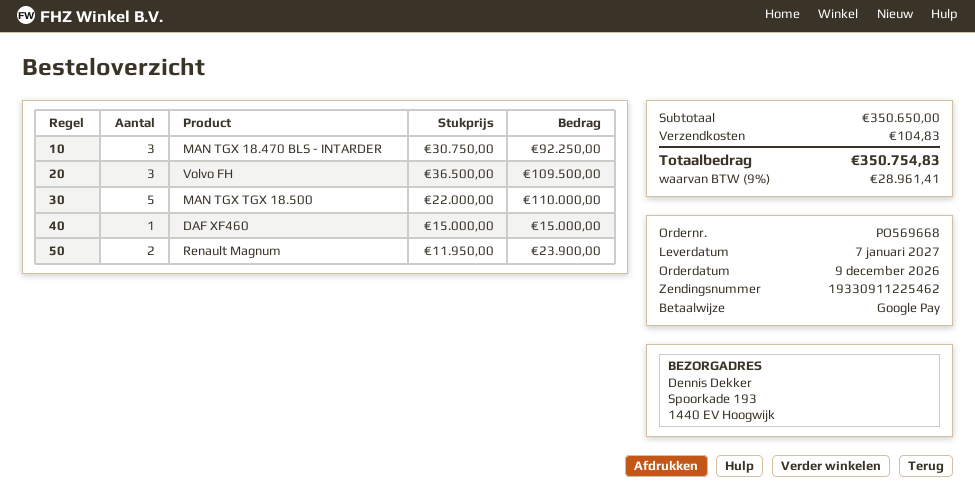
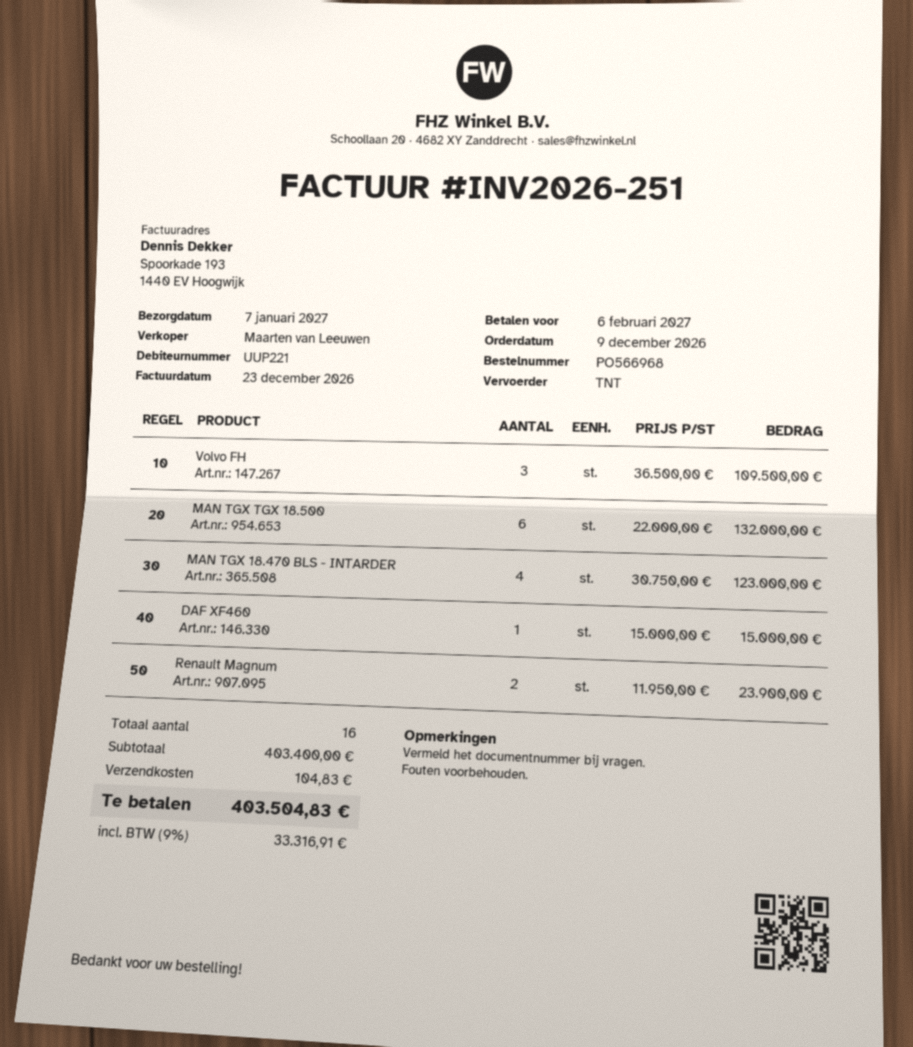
order number: PO569668 -> PO566968
MAN TGX 18.470 BLS - INTARDER: 3 x 30750.00 = 92250.00 -> 4 x 30750.00 = 123000.00
MAN TGX TGX 18.500: 5 x 22000.00 = 110000.00 -> 6 x 22000.00 = 132000.00
subtotal: 350650.00 -> 403400.00
tax: 9% = 28961.41 -> 9% = 33316.91
total: 350754.83 -> 403504.83

